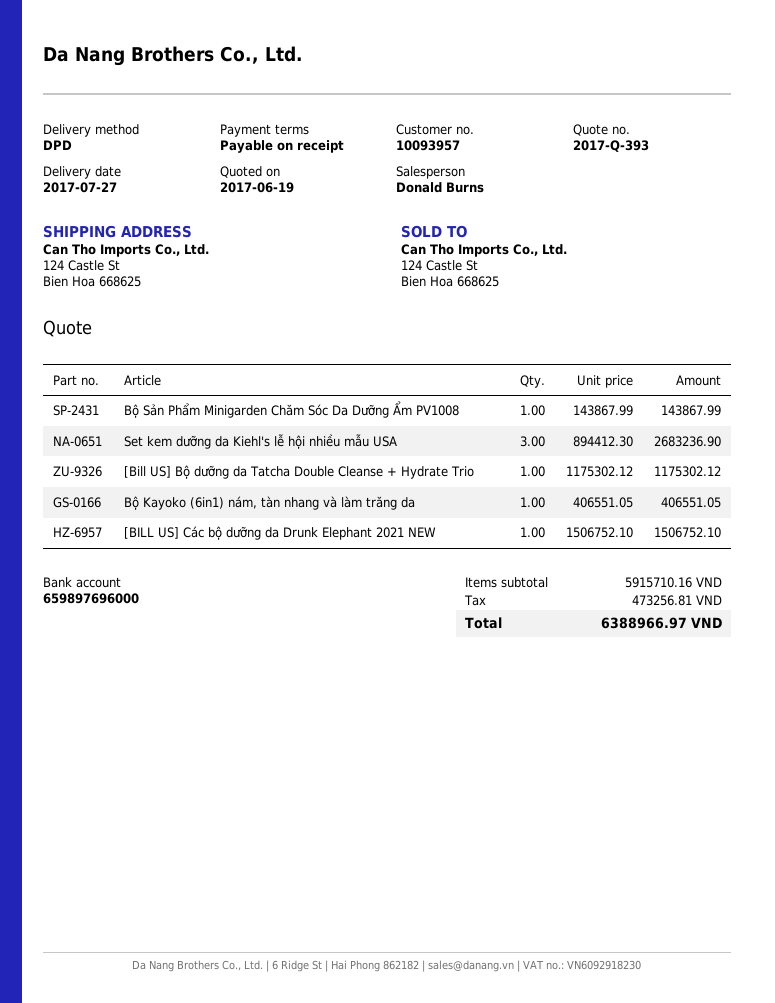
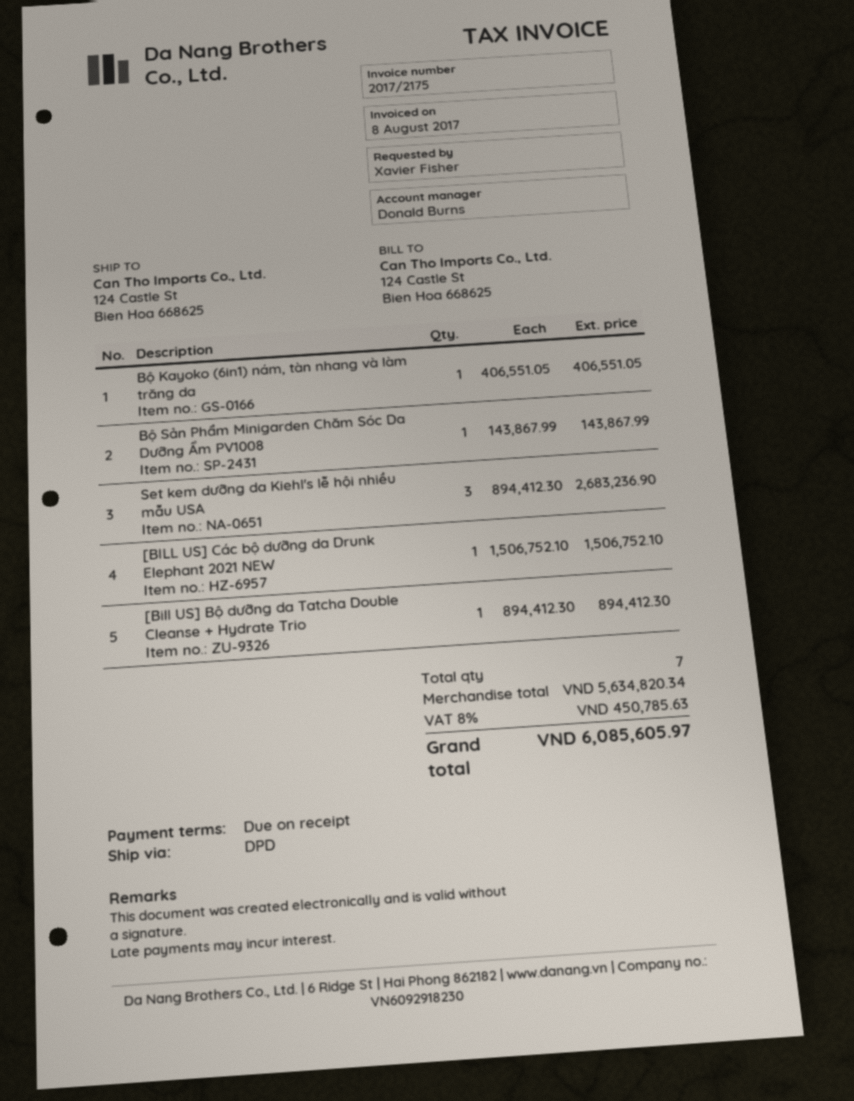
[Bill US] Bộ dưỡng da Tatcha Double Cleanse + Hydrate Trio: 1 x 1175302.12 = 1175302.12 -> 1 x 894412.30 = 894412.30
subtotal: 5915710.16 -> 5634820.34
tax: 473256.81 -> 450785.63
total: 6388966.97 -> 6085605.97

